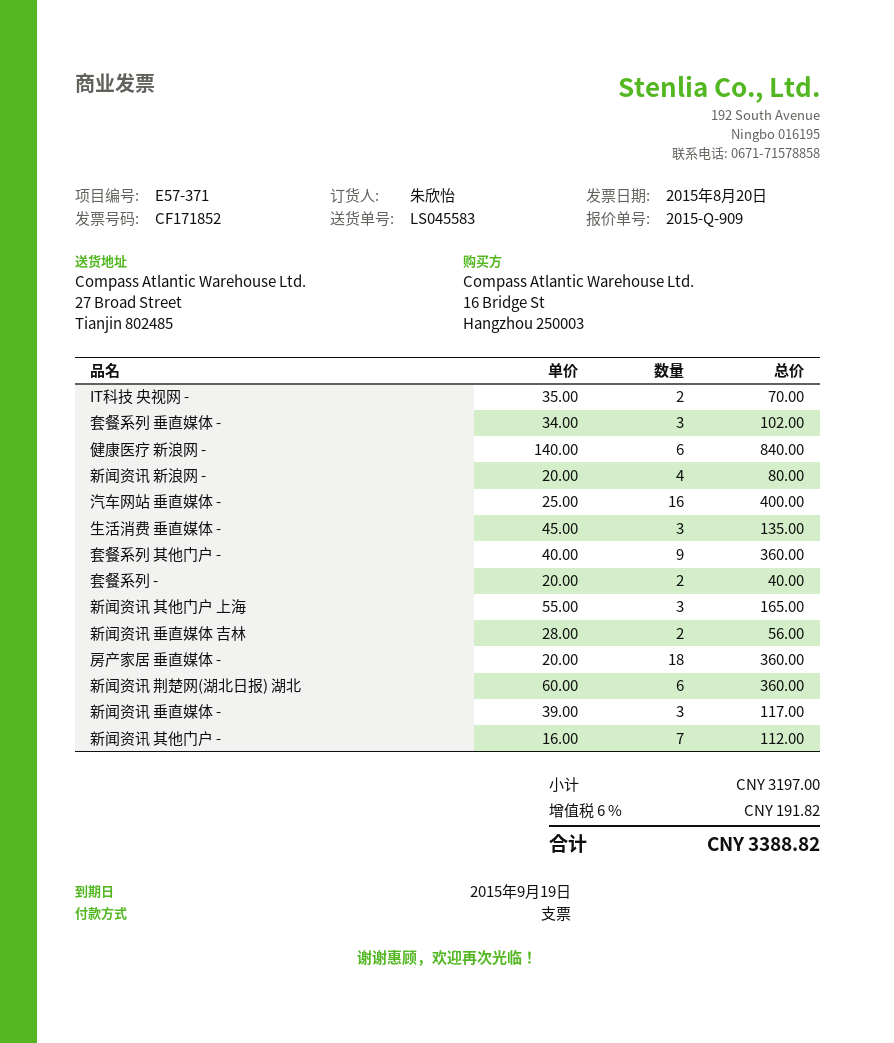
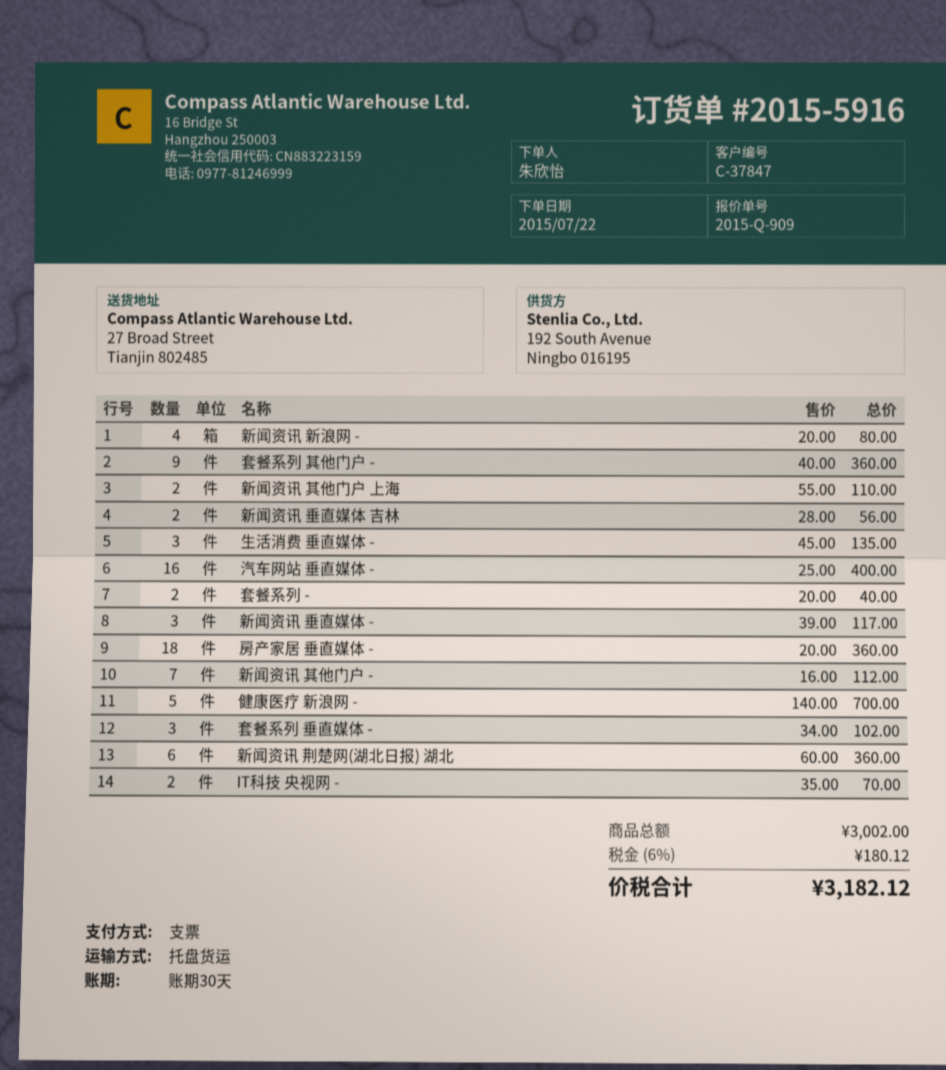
健康医疗 新浪网 -: 6 x 140.00 = 840.00 -> 5 x 140.00 = 700.00
新闻资讯 其他门户 上海: 3 x 55.00 = 165.00 -> 2 x 55.00 = 110.00
subtotal: 3197.00 -> 3002.00
tax: 6% = 191.82 -> 6% = 180.12
total: 3388.82 -> 3182.12

